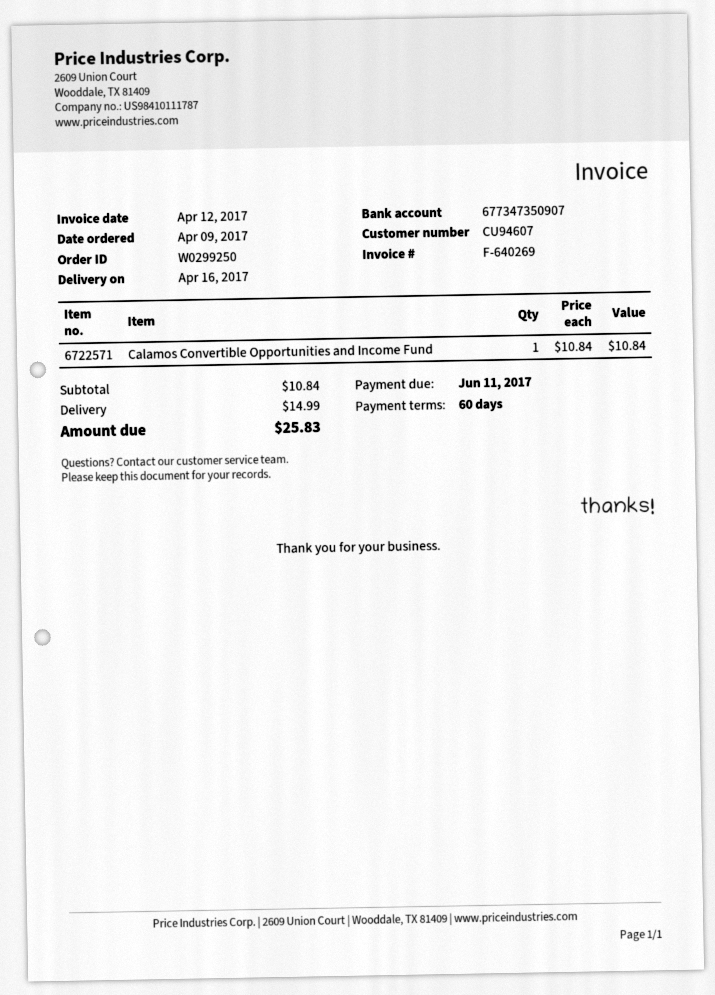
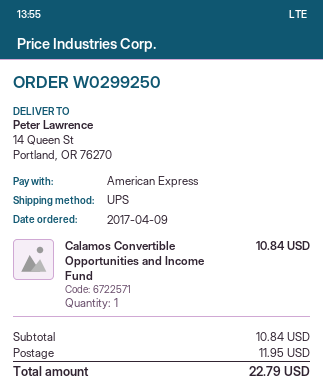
shipping: 14.99 -> 11.95
total: 25.83 -> 22.79

